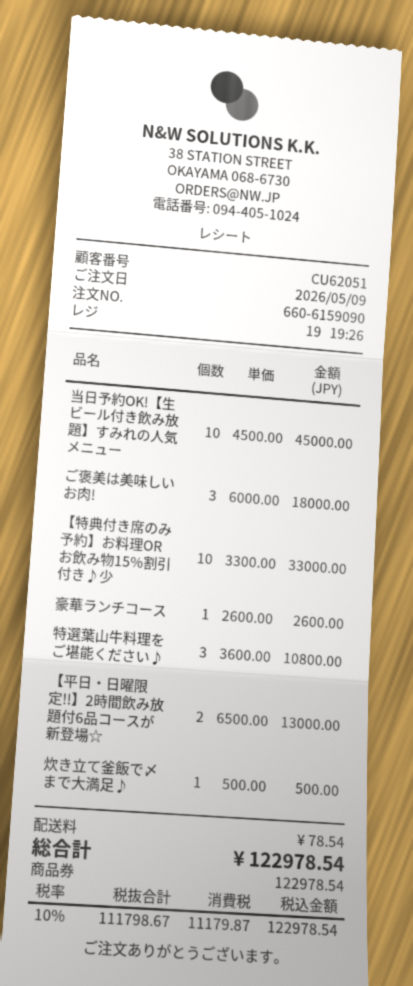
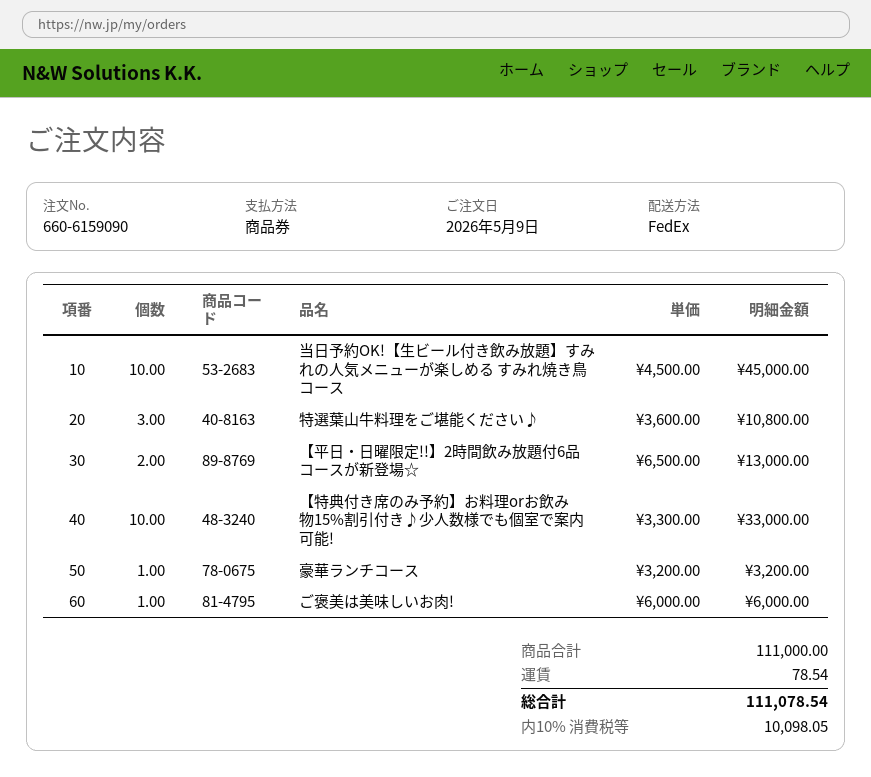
ご褒美は美味しいお肉!: 3 x 6000.00 = 18000.00 -> 1 x 6000.00 = 6000.00
豪華ランチコース: 1 x 2600.00 = 2600.00 -> 1 x 3200.00 = 3200.00
炊き立て釜飯で〆まで大満足♪: 1 x 500.00 = 500.00 -> none
tax: 10% = 11179.87 -> 10% = 10098.05
total: 122978.54 -> 111078.54

